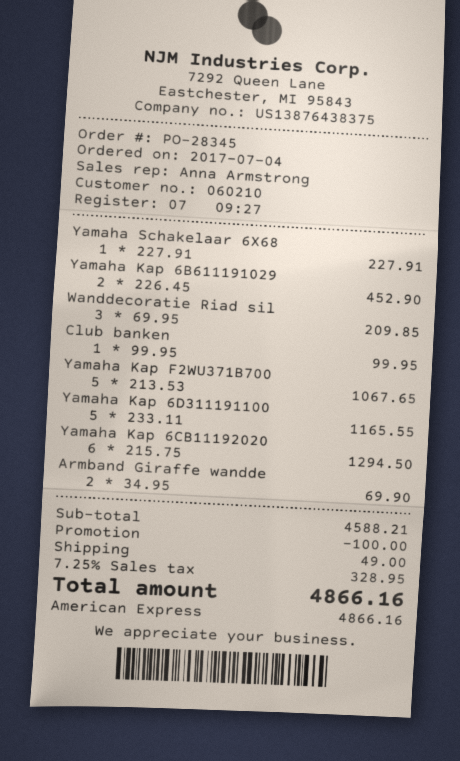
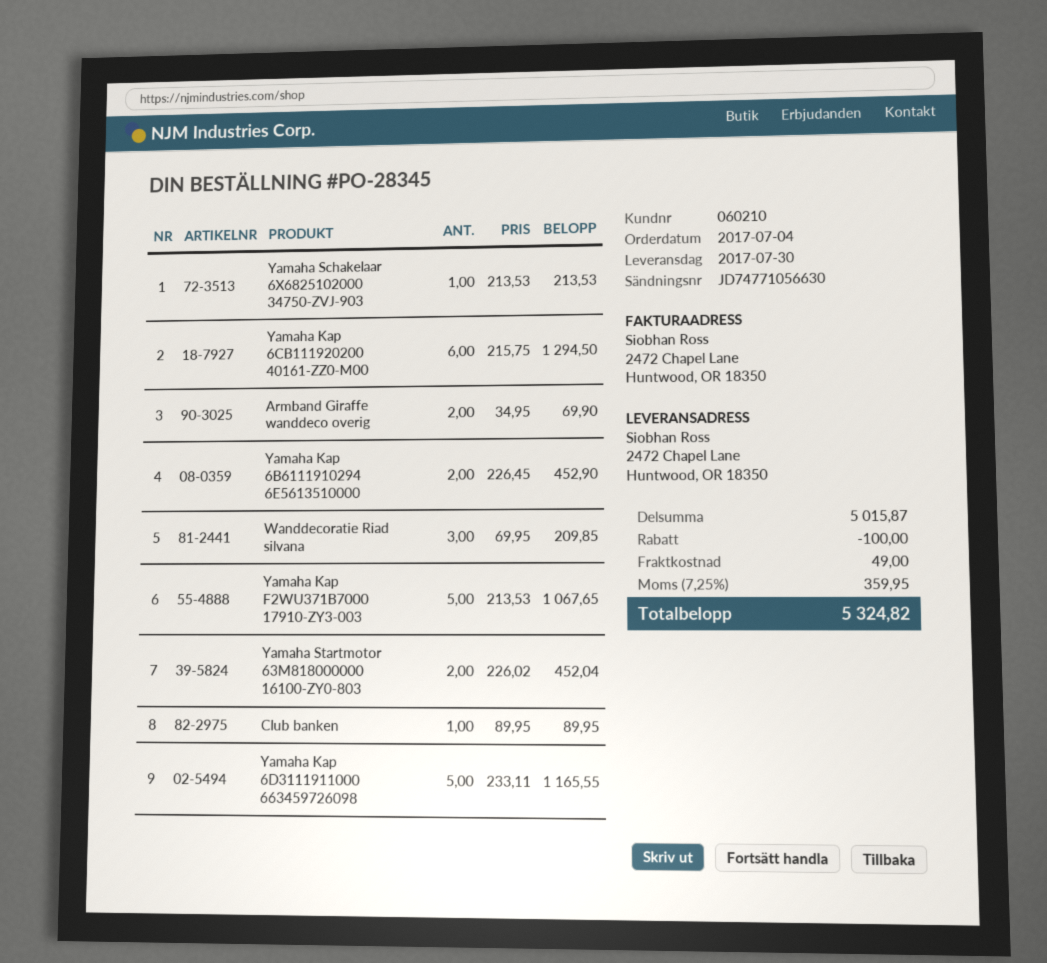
Yamaha Schakelaar 6X68: 1 x 227.91 = 227.91 -> 1 x 213.53 = 213.53
Club banken: 1 x 99.95 = 99.95 -> 1 x 89.95 = 89.95
Yamaha Startmotor 63M818000000 16100-ZY0-803: none -> 2 x 226.02 = 452.04
subtotal: 4588.21 -> 5015.87
tax: 7.25% = 328.95 -> 7.25% = 359.95
total: 4866.16 -> 5324.82

